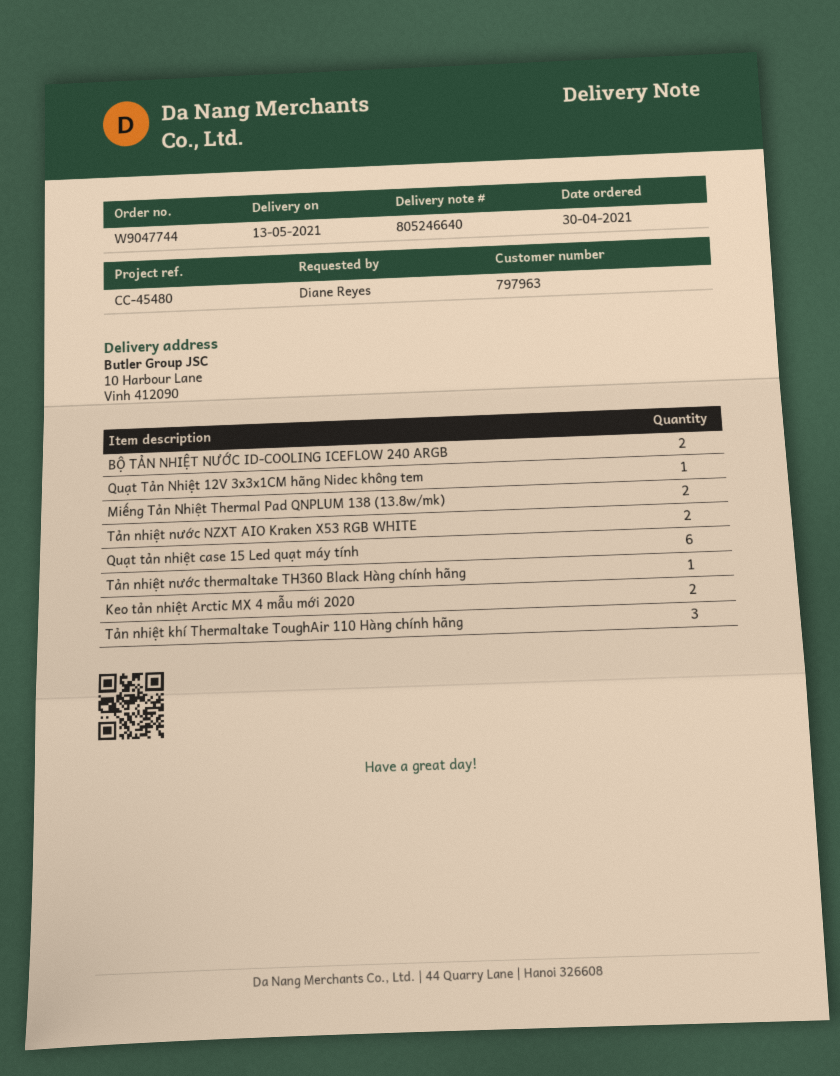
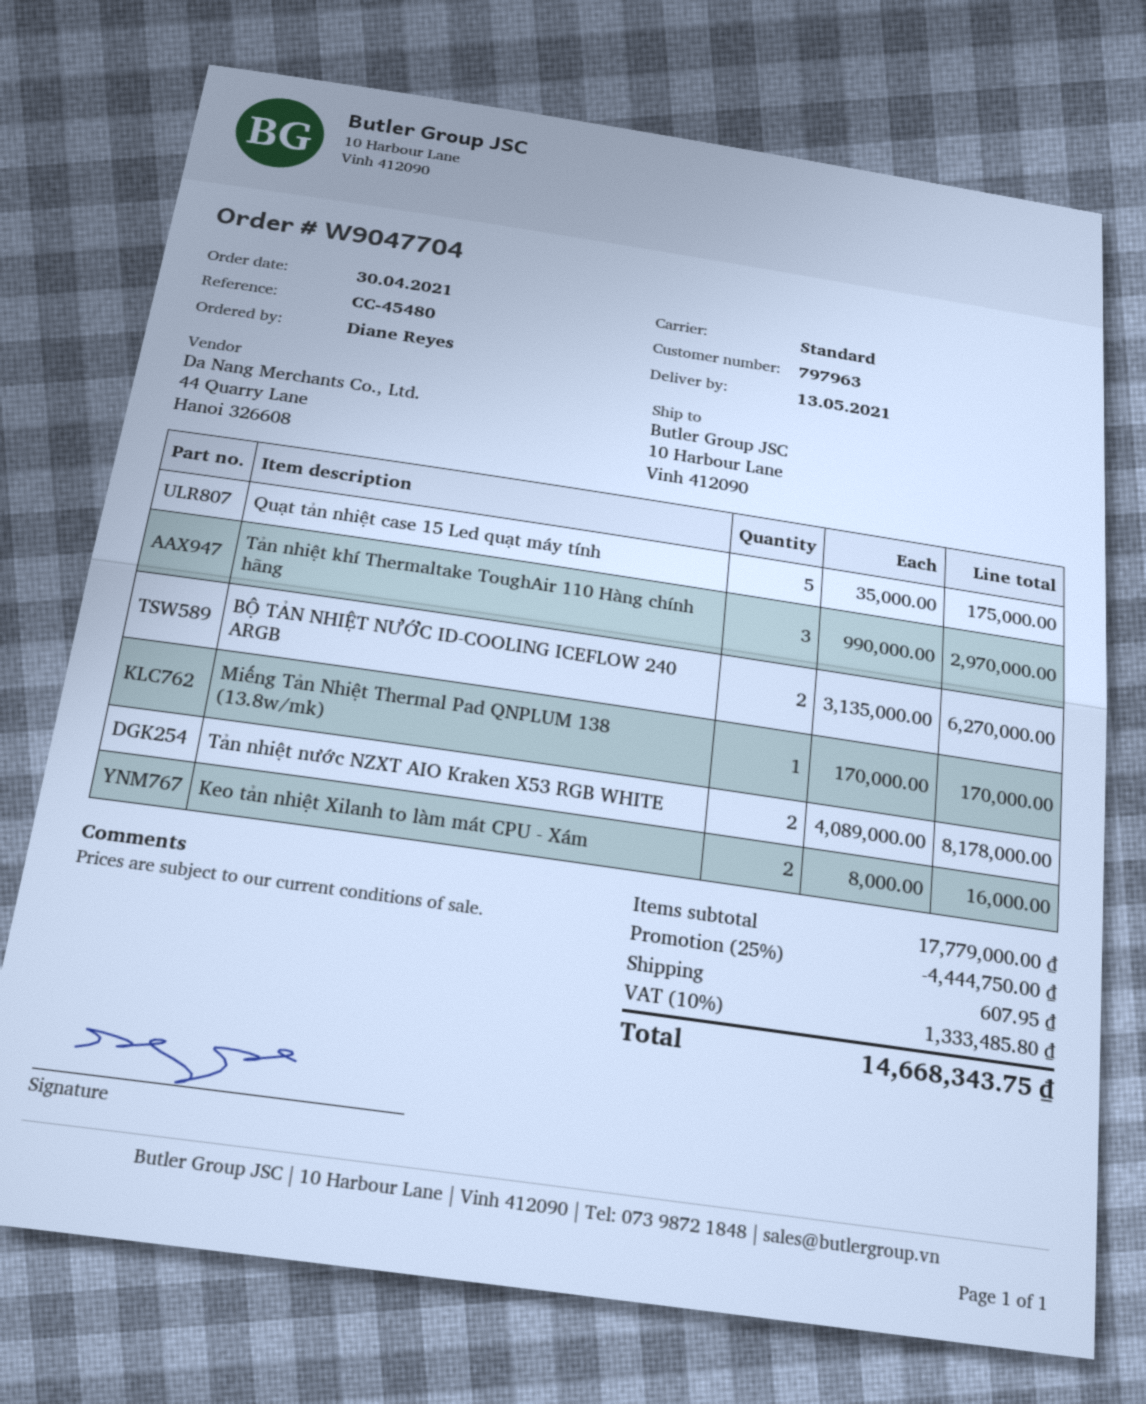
order number: W9047744 -> W9047704
Quạt Tản Nhiệt 12V 3x3x1CM hãng Nidec không tem: 1 -> none
Miếng Tản Nhiệt Thermal Pad QNPLUM 138 (13.8w/mk): 2 -> 1
Quạt tản nhiệt case 15 Led quạt máy tính: 6 -> 5
Tản nhiệt nước thermaltake TH360 Black Hàng chính hãng: 1 -> none
Keo tản nhiệt Arctic MX 4 mẫu mới 2020: 2 -> none
Keo tản nhiệt Xilanh to làm mát CPU - Xám: none -> 2

